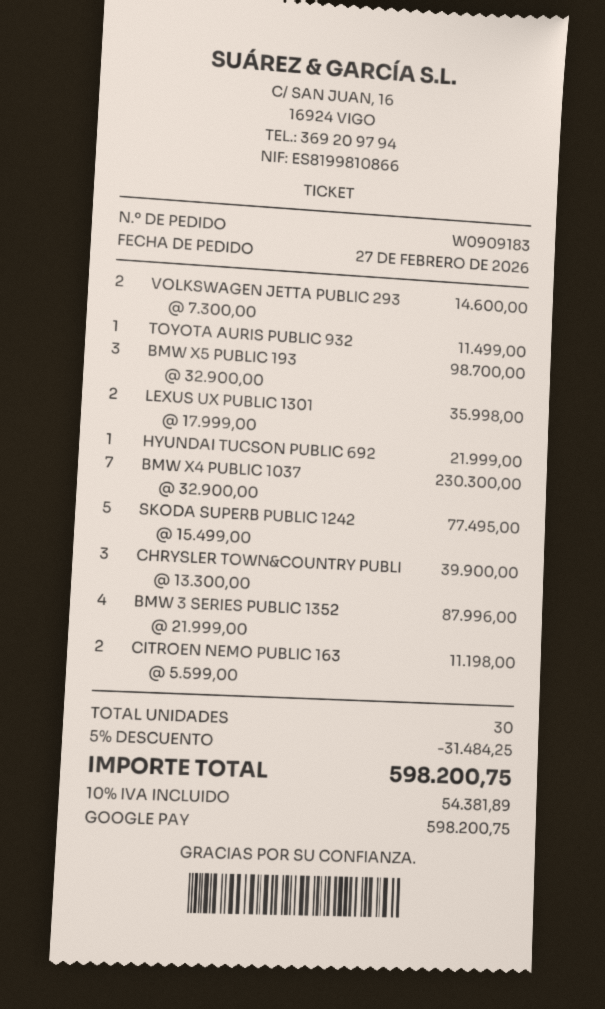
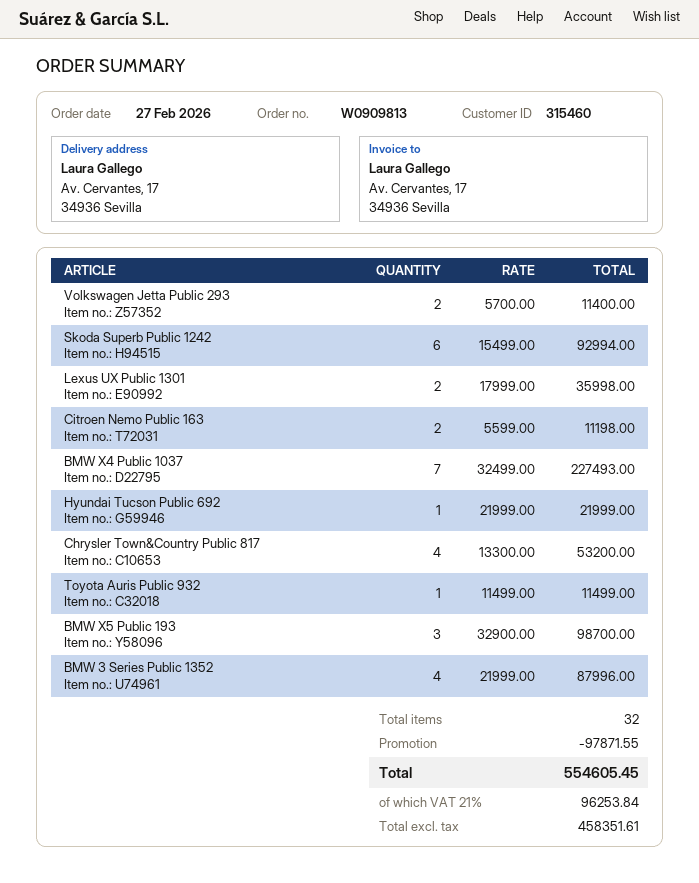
order number: W0909183 -> W0909813
VOLKSWAGEN JETTA PUBLIC 293: 2 x 7300.00 = 14600.00 -> 2 x 5700.00 = 11400.00
BMW X4 PUBLIC 1037: 7 x 32900.00 = 230300.00 -> 7 x 32499.00 = 227493.00
SKODA SUPERB PUBLIC 1242: 5 x 15499.00 = 77495.00 -> 6 x 15499.00 = 92994.00
CHRYSLER TOWN&COUNTRY PUBLI: 3 x 13300.00 = 39900.00 -> 4 x 13300.00 = 53200.00
total quantity: 30 -> 32
discount: 31484.25 -> 97871.55
tax: 10% = 54381.89 -> 21% = 96253.84
total: 598200.75 -> 554605.45

